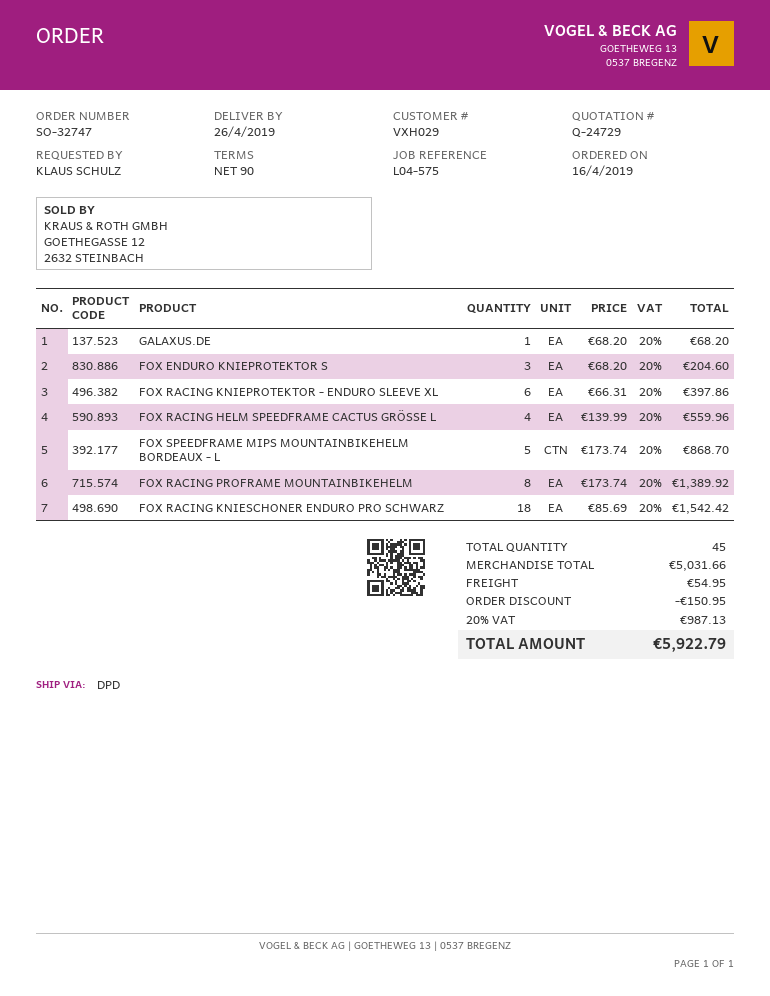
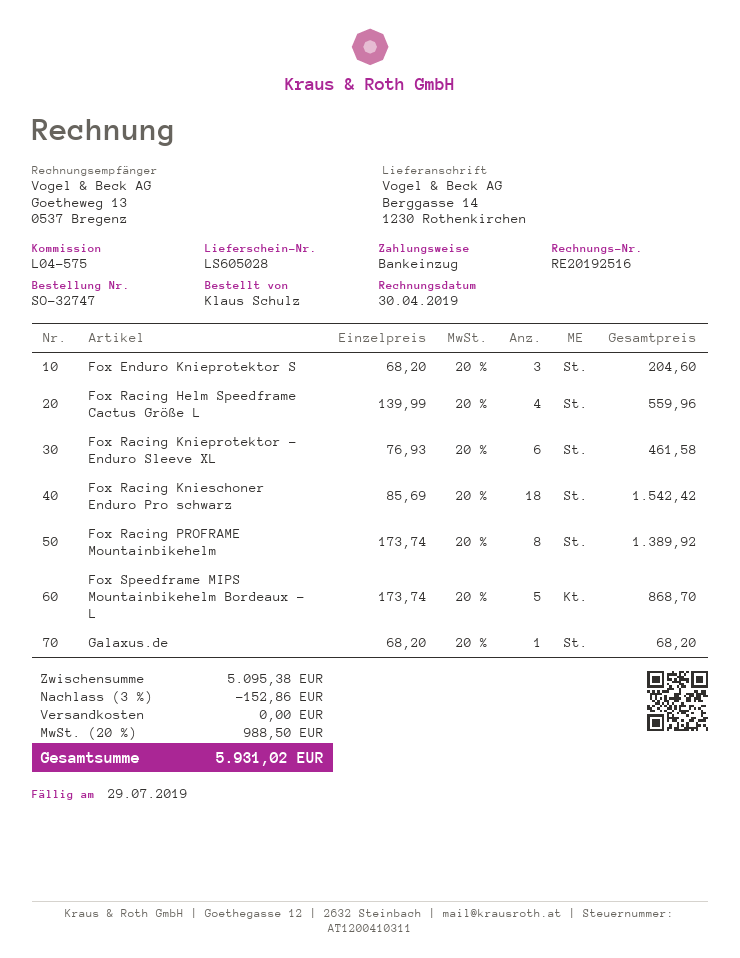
FOX RACING KNIEPROTEKTOR - ENDURO SLEEVE XL: 6 x 66.31 = 397.86 -> 6 x 76.93 = 461.58
subtotal: 5031.66 -> 5095.38
discount: 150.95 -> 152.86
shipping: 54.95 -> 0.00
tax: 20% = 987.13 -> 20% = 988.50
total: 5922.79 -> 5931.02

